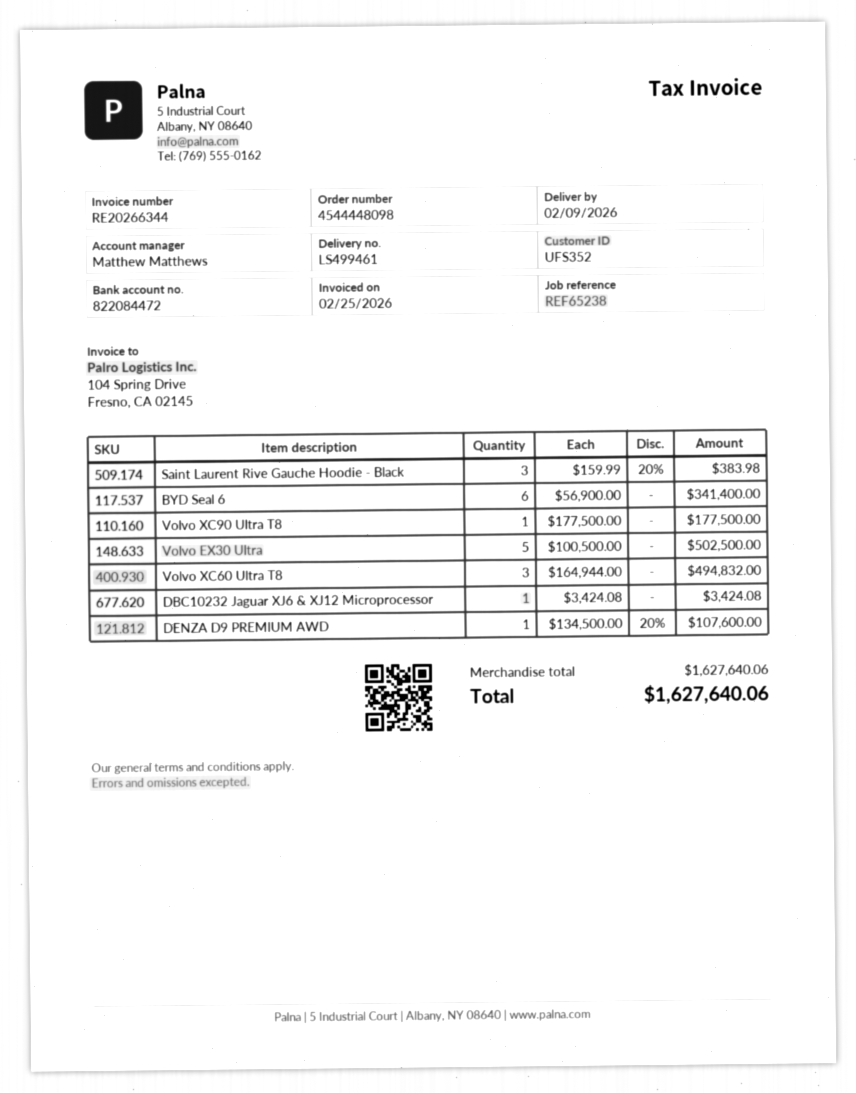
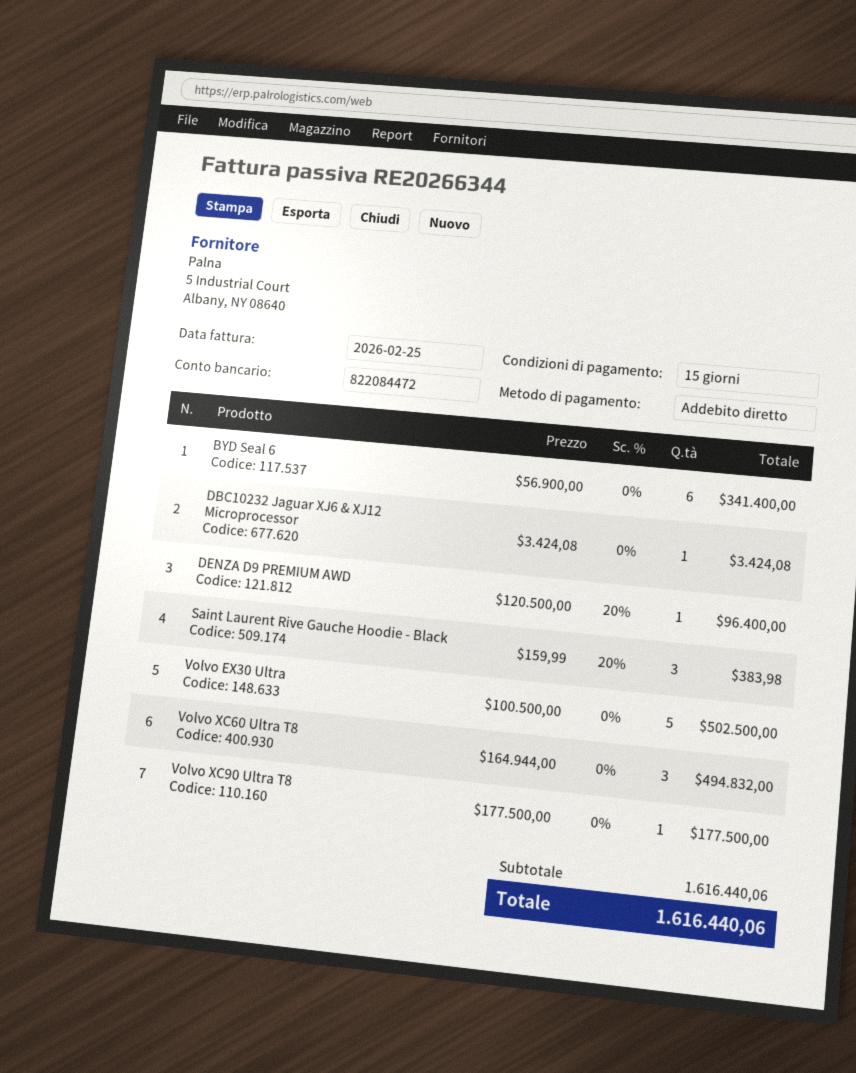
DENZA D9 PREMIUM AWD: 1 x 134500.00 - 20% = 107600.00 -> 1 x 120500.00 - 20% = 96400.00
subtotal: 1627640.06 -> 1616440.06
total: 1627640.06 -> 1616440.06

